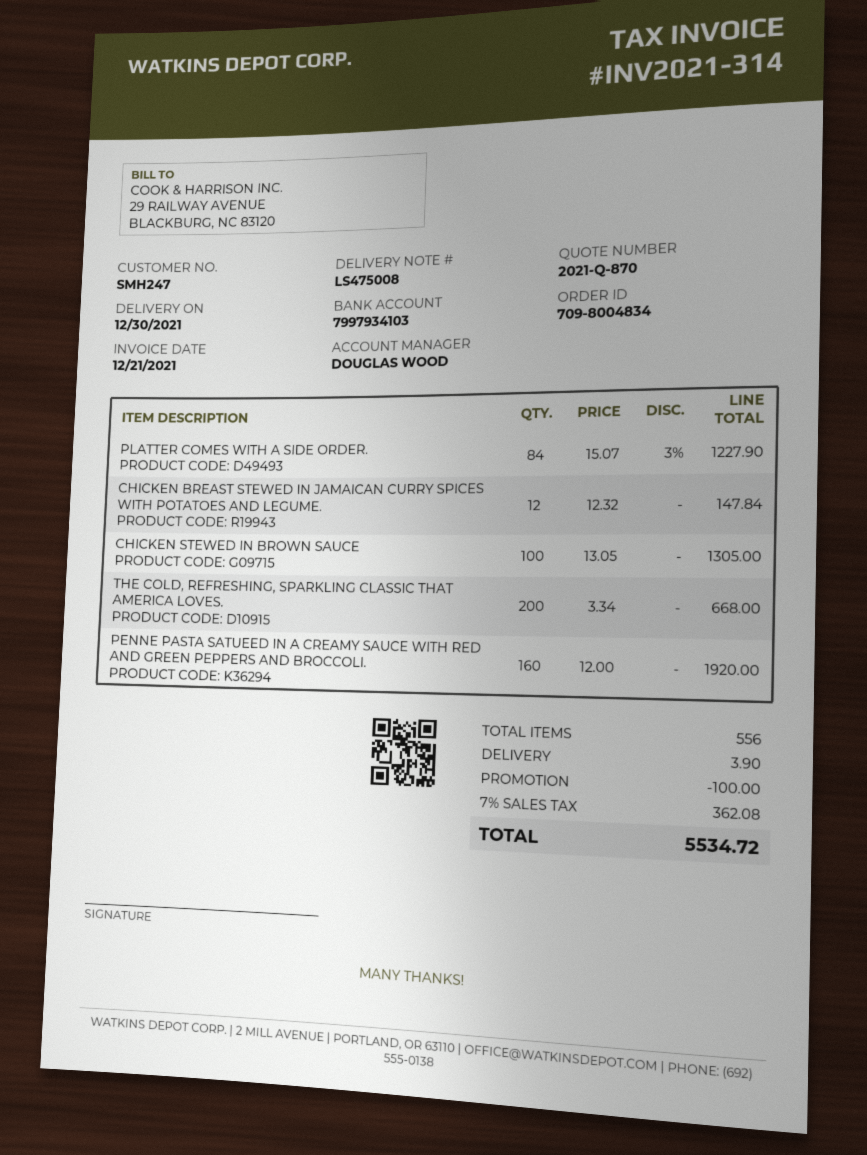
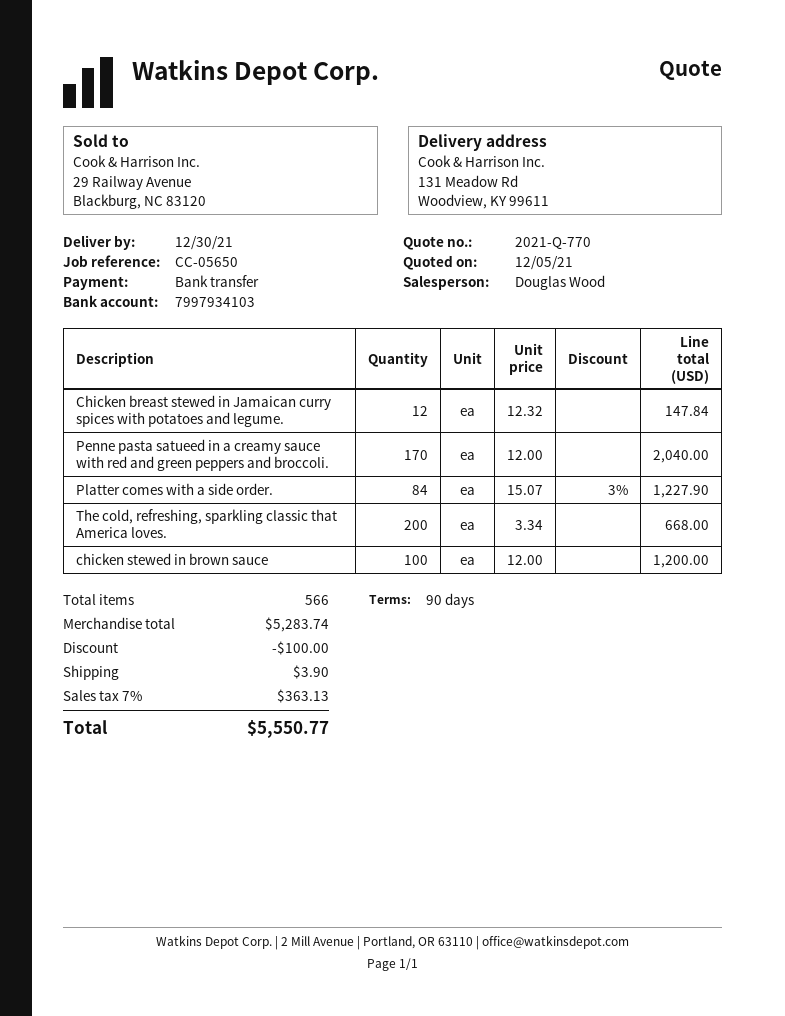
quote number: 2021-Q-870 -> 2021-Q-770
CHICKEN STEWED IN BROWN SAUCE: 100 x 13.05 = 1305.00 -> 100 x 12.00 = 1200.00
PENNE PASTA SATUEED IN A CREAMY SAUCE WITH RED AND GREEN PEPPERS AND BROCCOLI.: 160 x 12.00 = 1920.00 -> 170 x 12.00 = 2040.00
total quantity: 556 -> 566
tax: 7% = 362.08 -> 7% = 363.13
total: 5534.72 -> 5550.77

